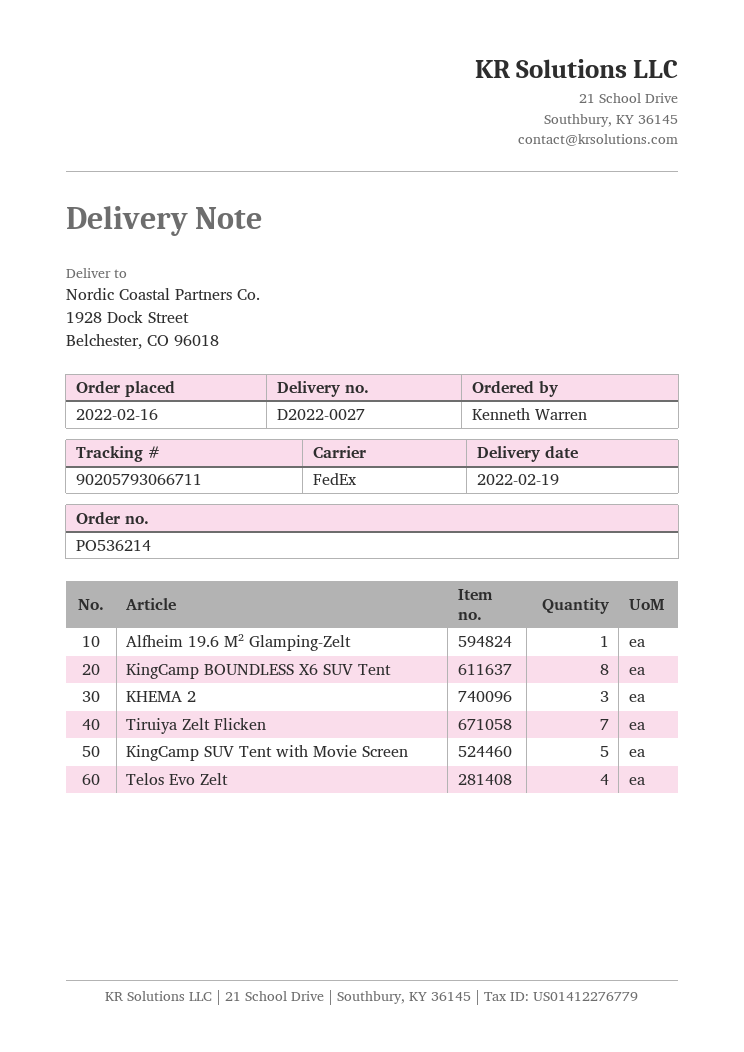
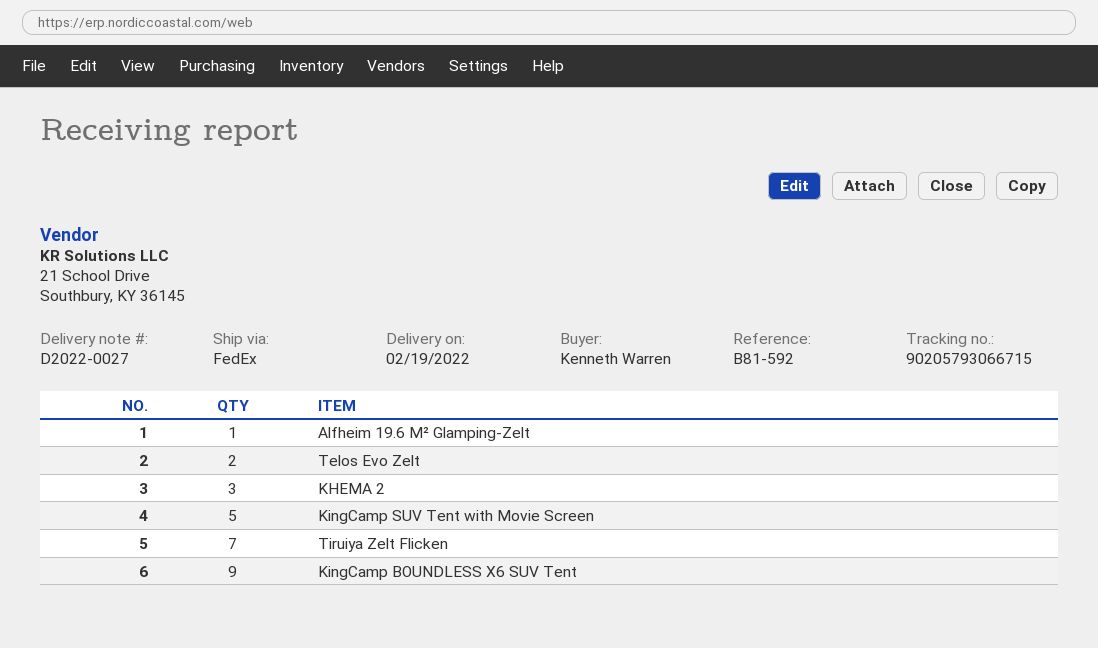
tracking number: 90205793066711 -> 90205793066715
KingCamp BOUNDLESS X6 SUV Tent: 8 -> 9
Telos Evo Zelt: 4 -> 2

